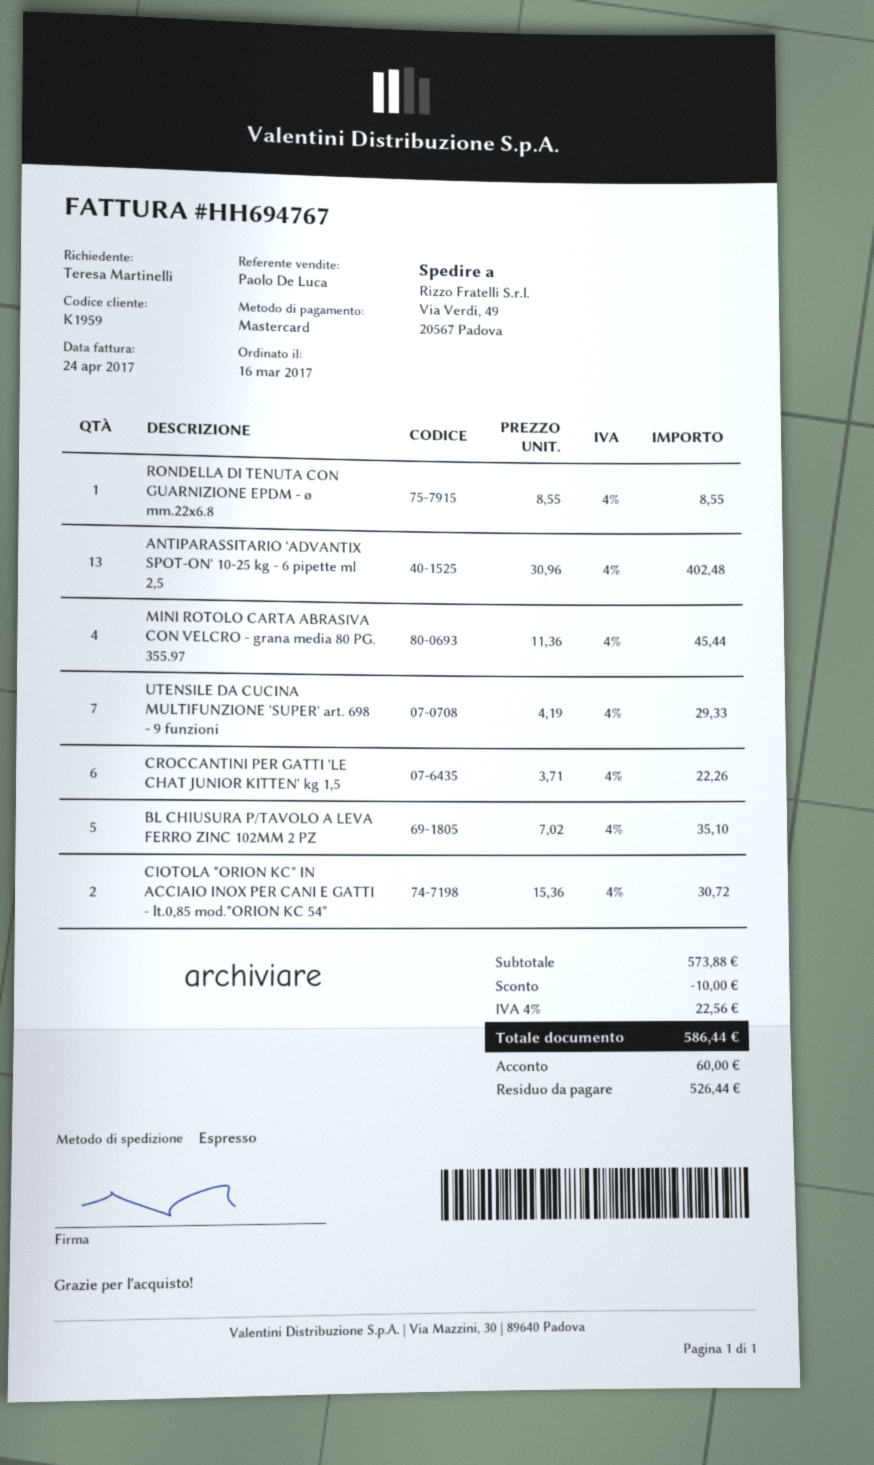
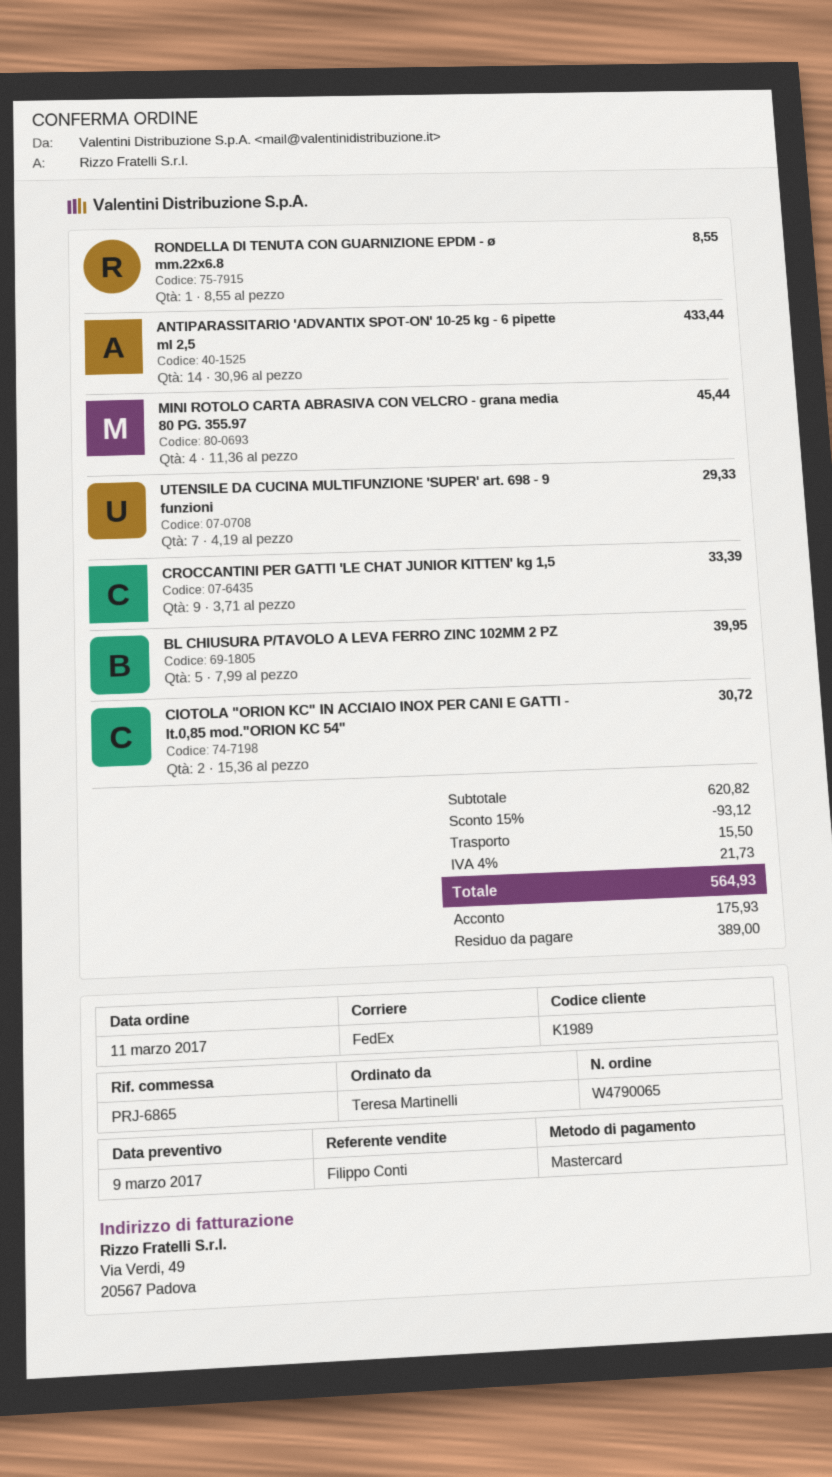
order date: 2017-03-16 -> 2017-03-11
customer number: K1959 -> K1989
sales rep: Paolo De Luca -> Filippo Conti
shipping method: express -> FedEx
ANTIPARASSITARIO 'ADVANTIX SPOT-ON' 10-25 kg - 6 pipette ml 2,5: 13 x 30.96 = 402.48 -> 14 x 30.96 = 433.44
CROCCANTINI PER GATTI 'LE CHAT JUNIOR KITTEN' kg 1,5: 6 x 3.71 = 22.26 -> 9 x 3.71 = 33.39
BL CHIUSURA P/TAVOLO A LEVA FERRO ZINC 102MM 2 PZ: 5 x 7.02 = 35.10 -> 5 x 7.99 = 39.95
subtotal: 573.88 -> 620.82
discount: 10.00 -> 93.12
shipping: none -> 15.50
tax: 4% = 22.56 -> 4% = 21.73
total: 586.44 -> 564.93
deposit: 60.00 -> 175.93
balance: 526.44 -> 389.00

